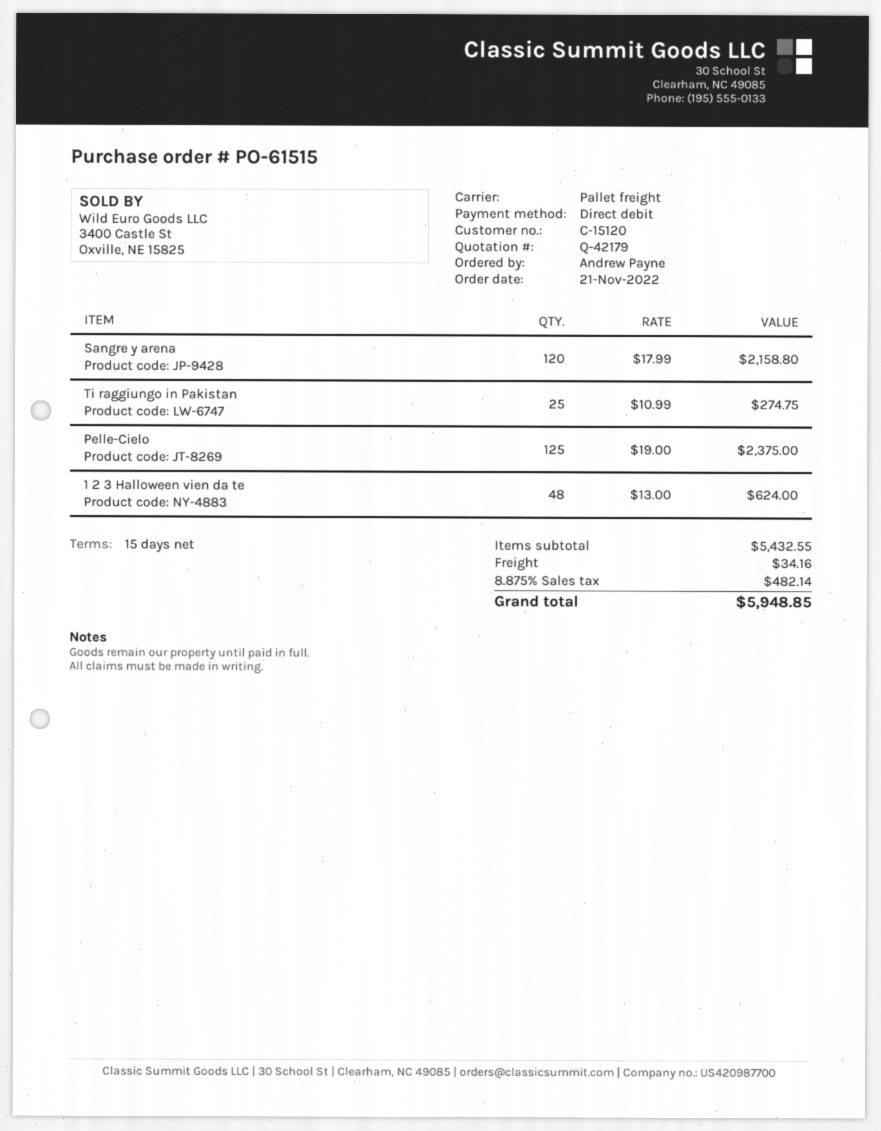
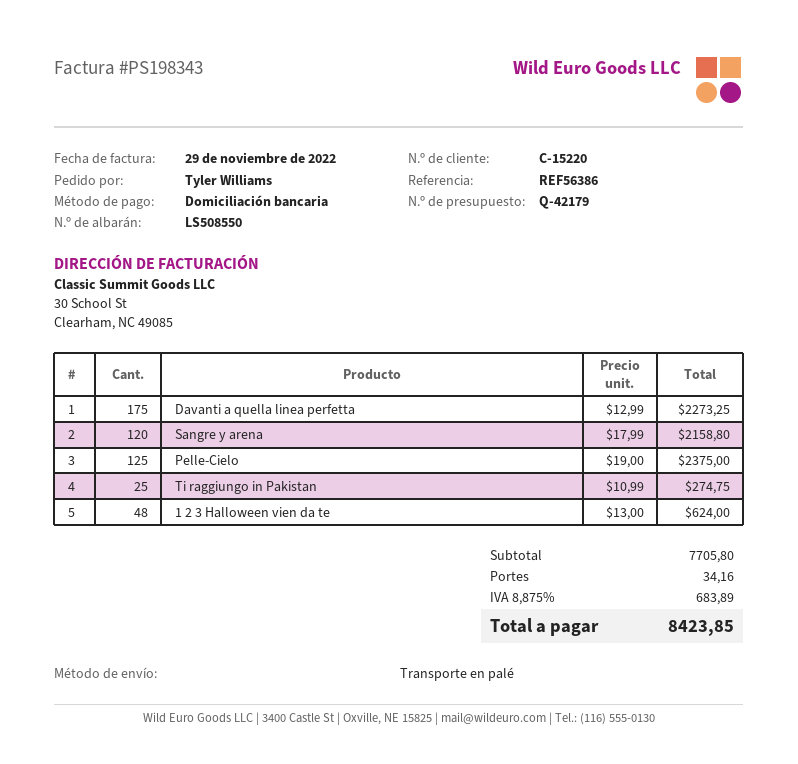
customer number: C-15120 -> C-15220
ordered by: Andrew Payne -> Tyler Williams
Davanti a quella linea perfetta: none -> 175 x 12.99 = 2273.25
subtotal: 5432.55 -> 7705.80
tax: 8.875% = 482.14 -> 8.875% = 683.89
total: 5948.85 -> 8423.85

